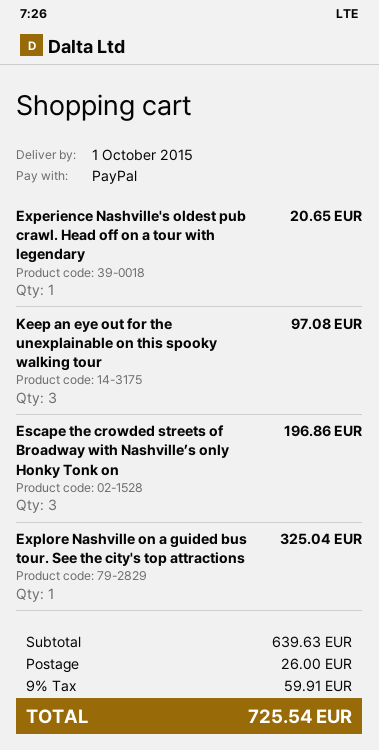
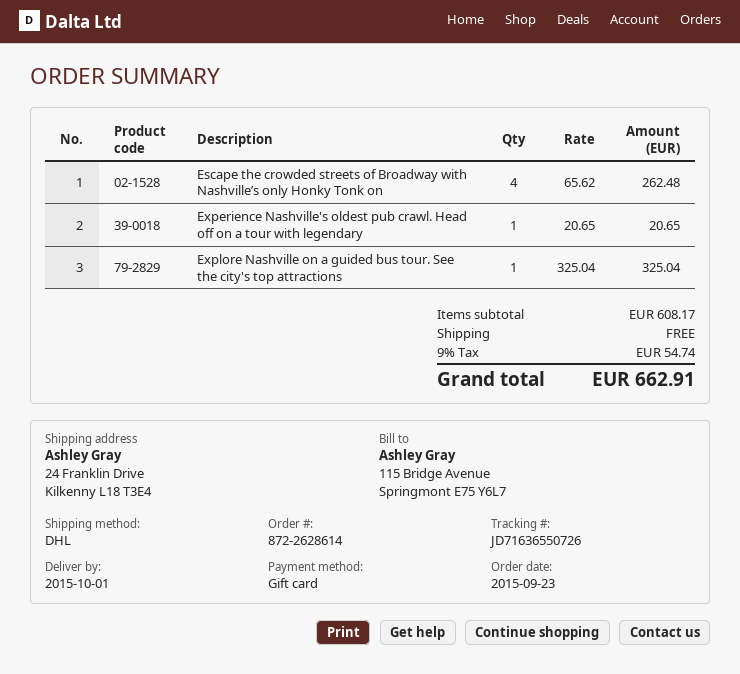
payment method: PayPal -> gift card
Keep an eye out for the unexplainable on this spooky walking tour: 3 for 97.08 -> none
Escape the crowded streets of Broadway with Nashville’s only Honky Tonk on: 3 for 196.86 -> 4 for 262.48
subtotal: 639.63 -> 608.17
shipping: 26.00 -> 0.00
tax: 9% = 59.91 -> 9% = 54.74
total: 725.54 -> 662.91

